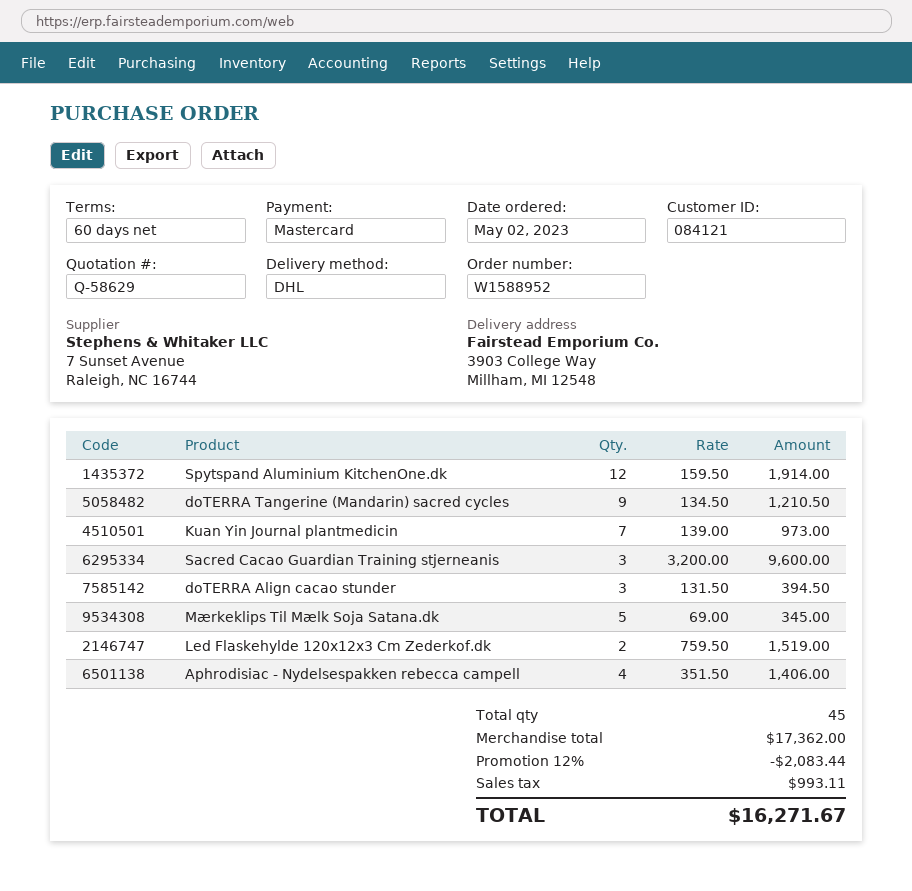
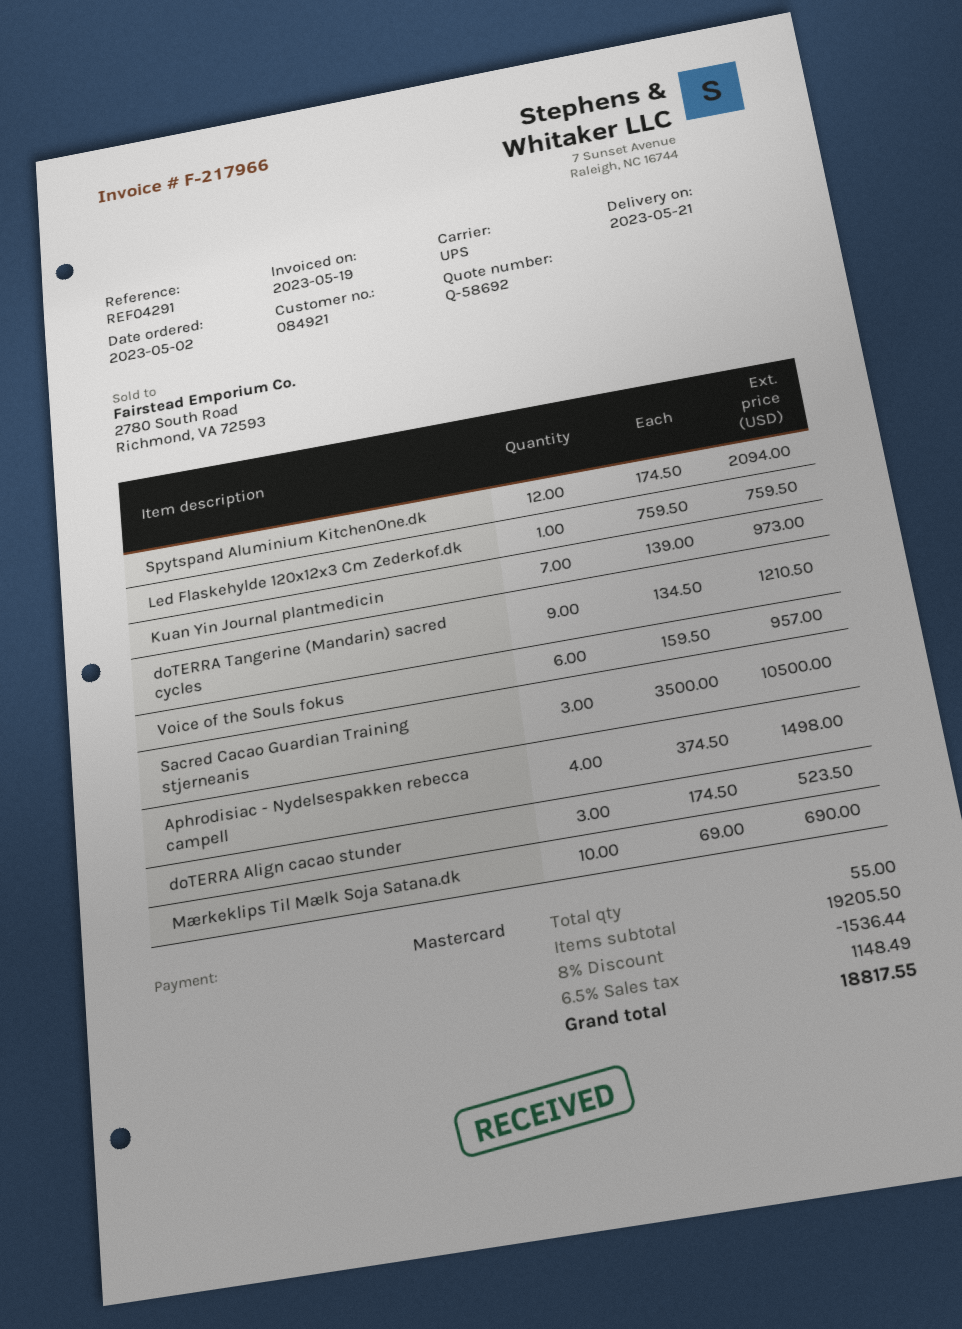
quote number: Q-58629 -> Q-58692
customer number: 084121 -> 084921
shipping method: DHL -> UPS
Spytspand Aluminium KitchenOne.dk: 12 x 159.50 = 1914.00 -> 12 x 174.50 = 2094.00
Sacred Cacao Guardian Training stjerneanis: 3 x 3200.00 = 9600.00 -> 3 x 3500.00 = 10500.00
doTERRA Align cacao stunder: 3 x 131.50 = 394.50 -> 3 x 174.50 = 523.50
Mærkeklips Til Mælk Soja Satana.dk: 5 x 69.00 = 345.00 -> 10 x 69.00 = 690.00
Led Flaskehylde 120x12x3 Cm Zederkof.dk: 2 x 759.50 = 1519.00 -> 1 x 759.50 = 759.50
Aphrodisiac - Nydelsespakken rebecca campell: 4 x 351.50 = 1406.00 -> 4 x 374.50 = 1498.00
Voice of the Souls fokus: none -> 6 x 159.50 = 957.00
total quantity: 45 -> 55
subtotal: 17362.00 -> 19205.50
discount: 12% = 2083.44 -> 8% = 1536.44
tax: 993.11 -> 1148.49
total: 16271.67 -> 18817.55

